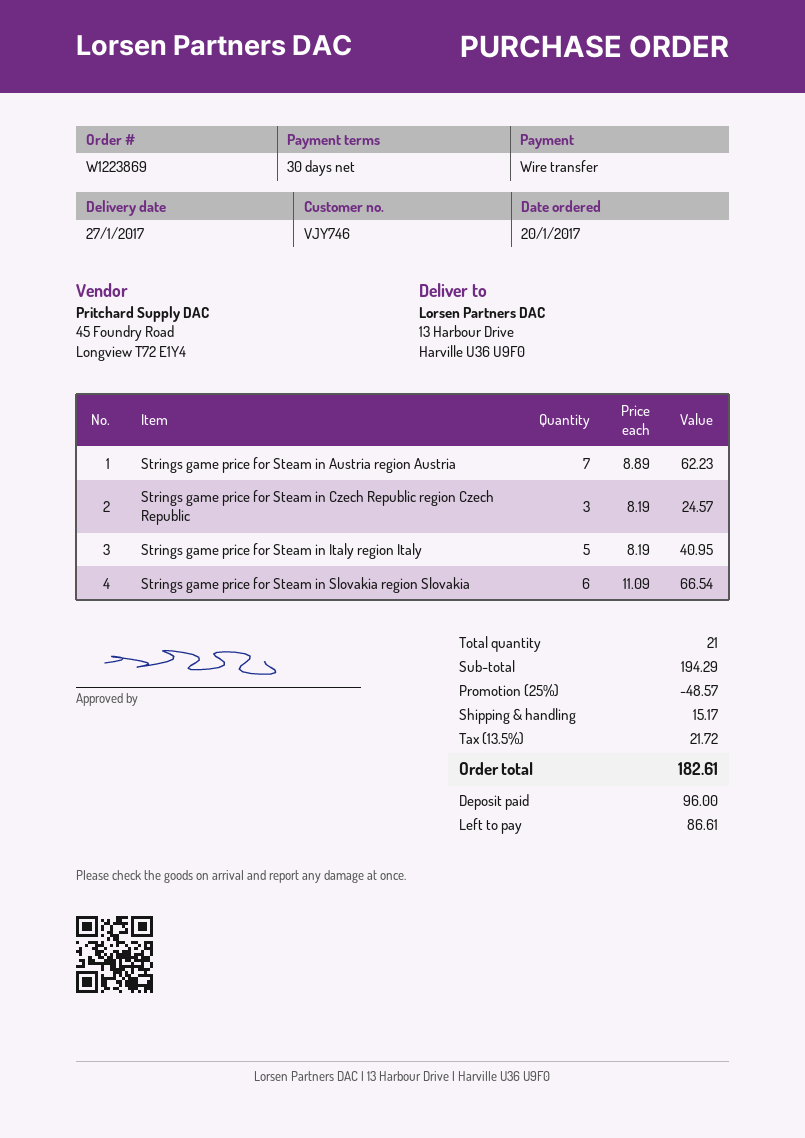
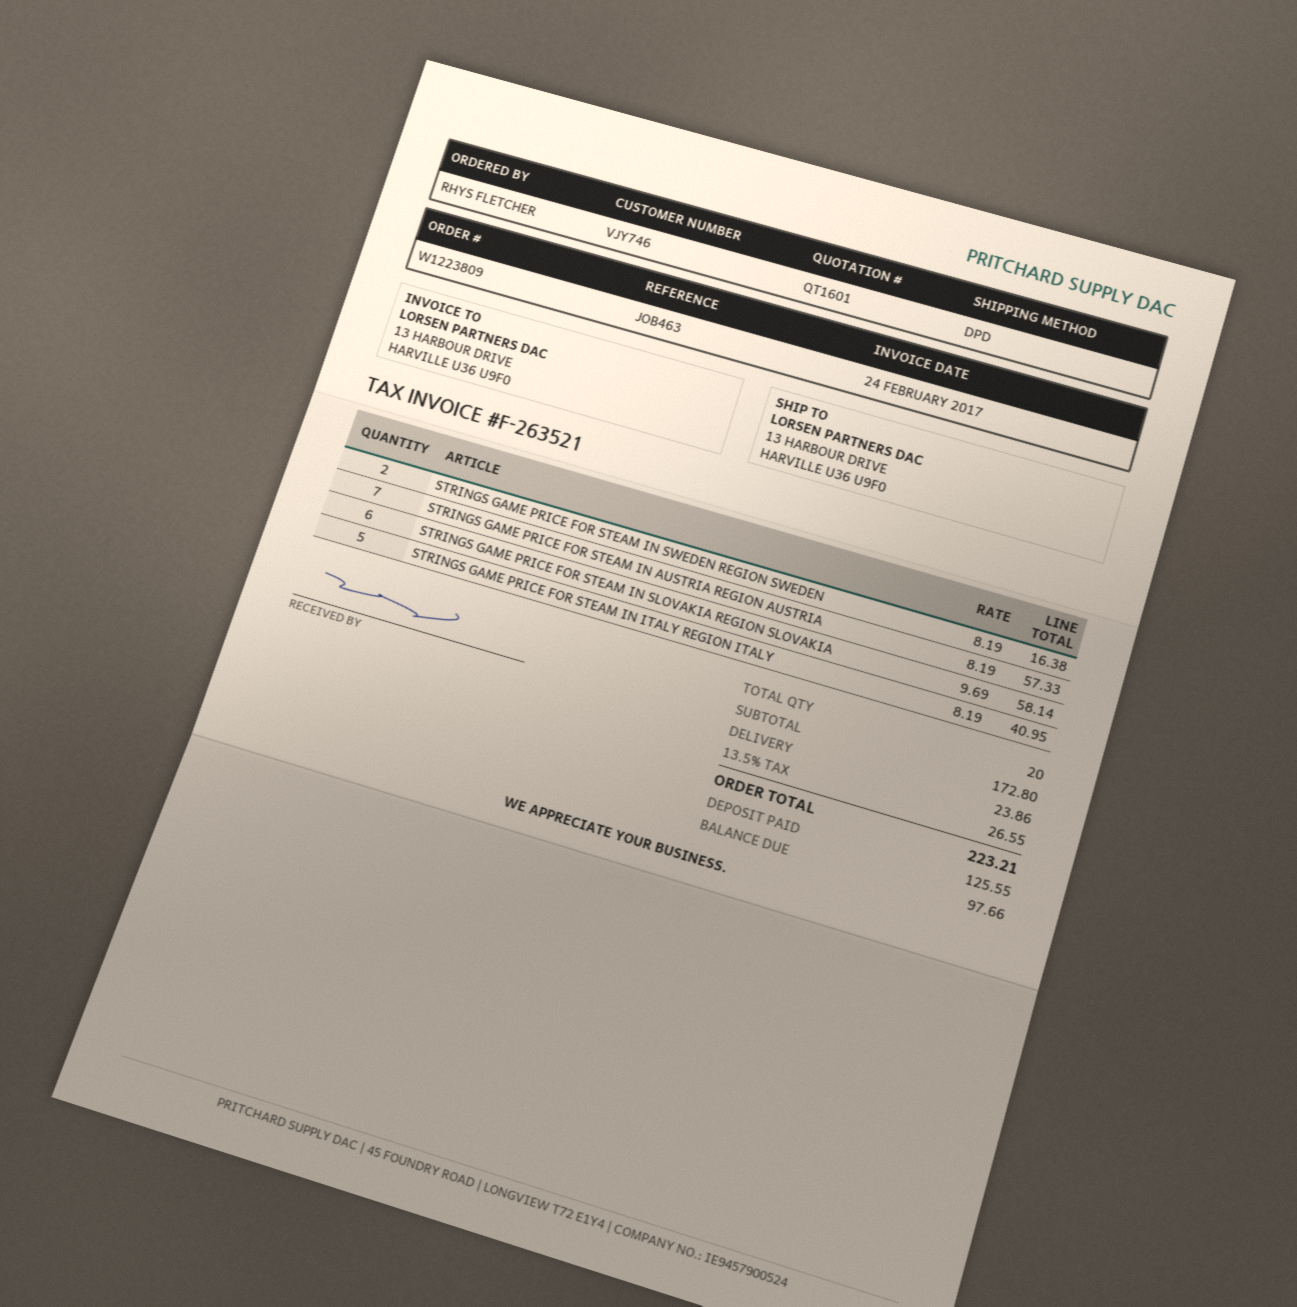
order number: W1223869 -> W1223809
Strings game price for Steam in Austria region Austria: 7 x 8.89 = 62.23 -> 7 x 8.19 = 57.33
Strings game price for Steam in Czech Republic region Czech Republic: 3 x 8.19 = 24.57 -> none
Strings game price for Steam in Slovakia region Slovakia: 6 x 11.09 = 66.54 -> 6 x 9.69 = 58.14
STRINGS GAME PRICE FOR STEAM IN SWEDEN REGION SWEDEN: none -> 2 x 8.19 = 16.38
total quantity: 21 -> 20
subtotal: 194.29 -> 172.80
discount: 25% = 48.57 -> none
shipping: 15.17 -> 23.86
tax: 13.5% = 21.72 -> 13.5% = 26.55
total: 182.61 -> 223.21
deposit: 96.00 -> 125.55
balance: 86.61 -> 97.66

